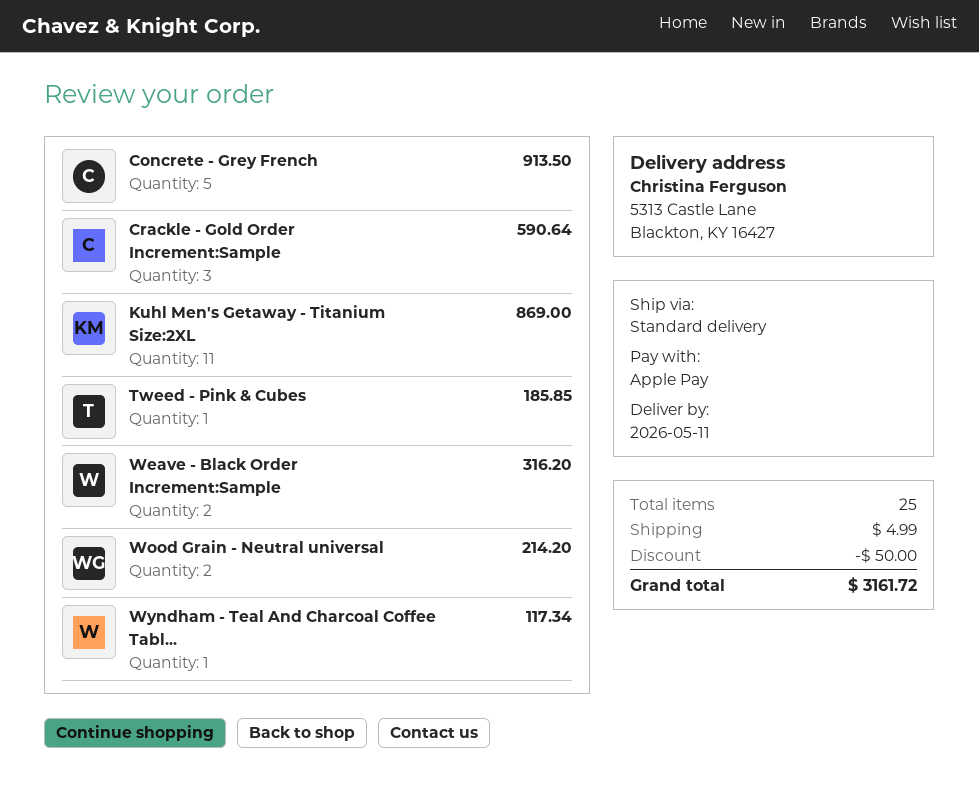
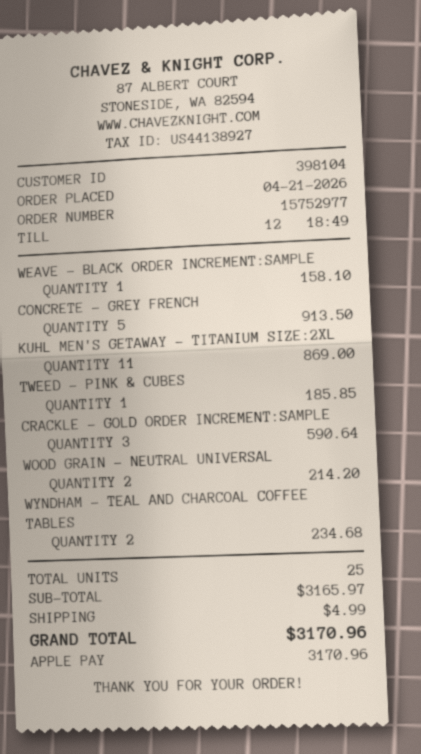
Weave - Black Order Increment:Sample: 2 for 316.20 -> 1 for 158.10
Wyndham - Teal And Charcoal Coffee Tabl...: 1 for 117.34 -> 2 for 234.68
discount: 50.00 -> none
total: 3161.72 -> 3170.96

